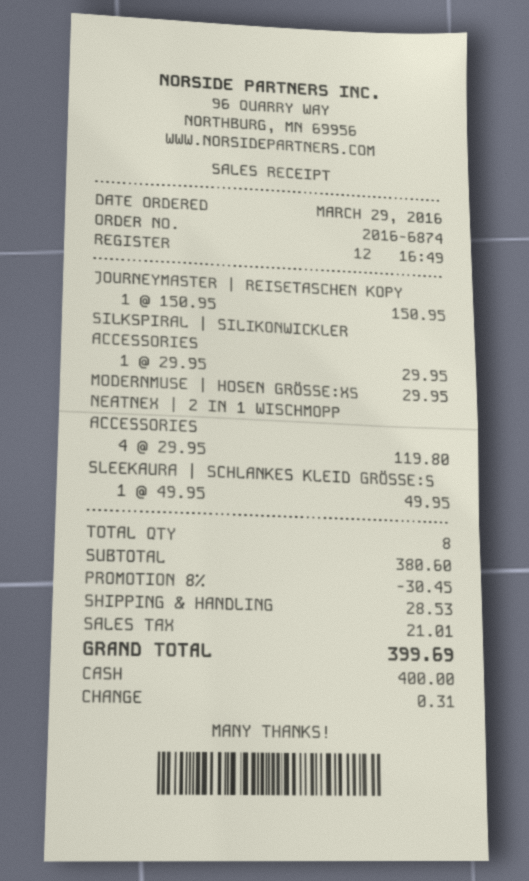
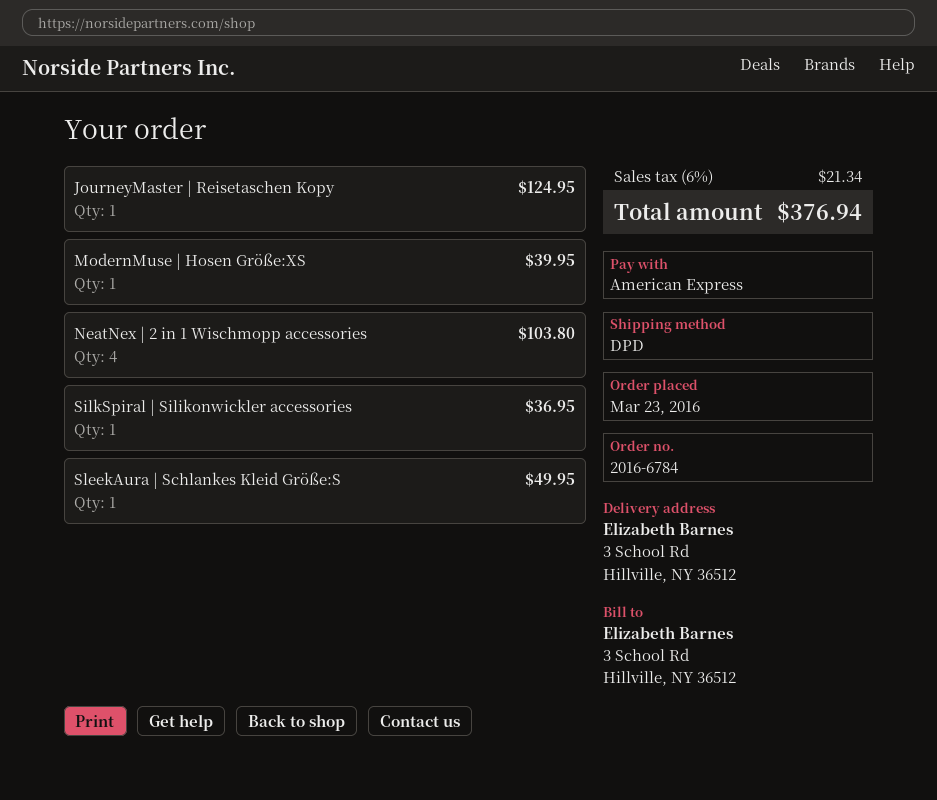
order number: 2016-6874 -> 2016-6784
order date: 2016-03-29 -> 2016-03-23
payment method: cash -> American Express
JOURNEYMASTER | REISETASCHEN KOPY: 1 for 150.95 -> 1 for 124.95
SILKSPIRAL | SILIKONWICKLER ACCESSORIES: 1 for 29.95 -> 1 for 36.95
MODERNMUSE | HOSEN GRÖSSE:XS: 1 for 29.95 -> 1 for 39.95
NEATNEX | 2 IN 1 WISCHMOPP ACCESSORIES: 4 for 119.80 -> 4 for 103.80
discount: 8% = 30.45 -> none
shipping: 28.53 -> none
tax: 21.01 -> 21.34
total: 399.69 -> 376.94

